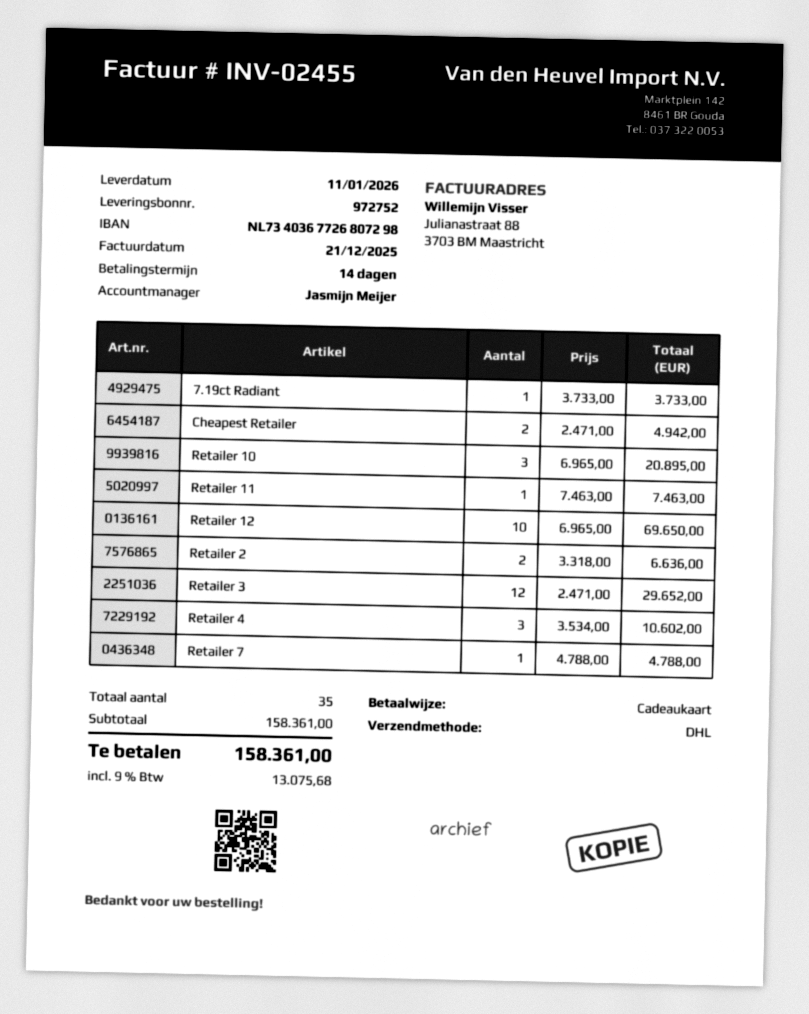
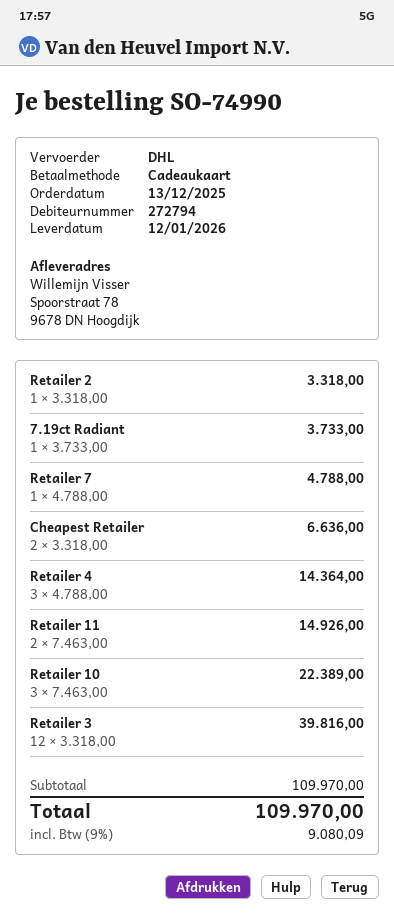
delivery date: 2026-01-11 -> 2026-01-12
Cheapest Retailer: 2 x 2471.00 = 4942.00 -> 2 x 3318.00 = 6636.00
Retailer 10: 3 x 6965.00 = 20895.00 -> 3 x 7463.00 = 22389.00
Retailer 11: 1 x 7463.00 = 7463.00 -> 2 x 7463.00 = 14926.00
Retailer 12: 10 x 6965.00 = 69650.00 -> none
Retailer 2: 2 x 3318.00 = 6636.00 -> 1 x 3318.00 = 3318.00
Retailer 3: 12 x 2471.00 = 29652.00 -> 12 x 3318.00 = 39816.00
Retailer 4: 3 x 3534.00 = 10602.00 -> 3 x 4788.00 = 14364.00
subtotal: 158361.00 -> 109970.00
tax: 9% = 13075.68 -> 9% = 9080.09
total: 158361.00 -> 109970.00

